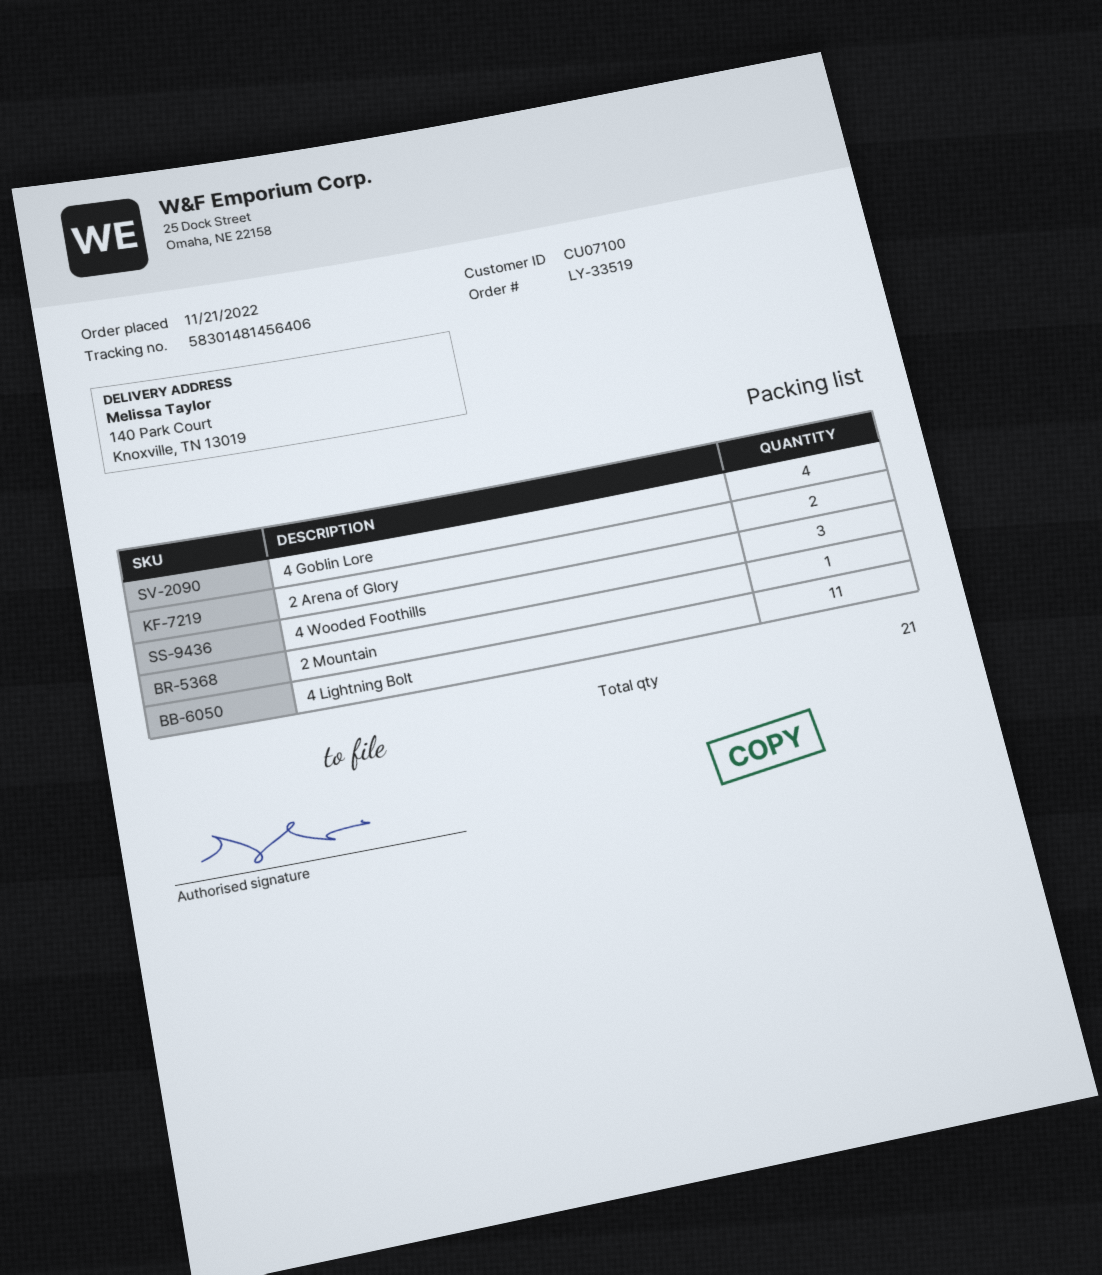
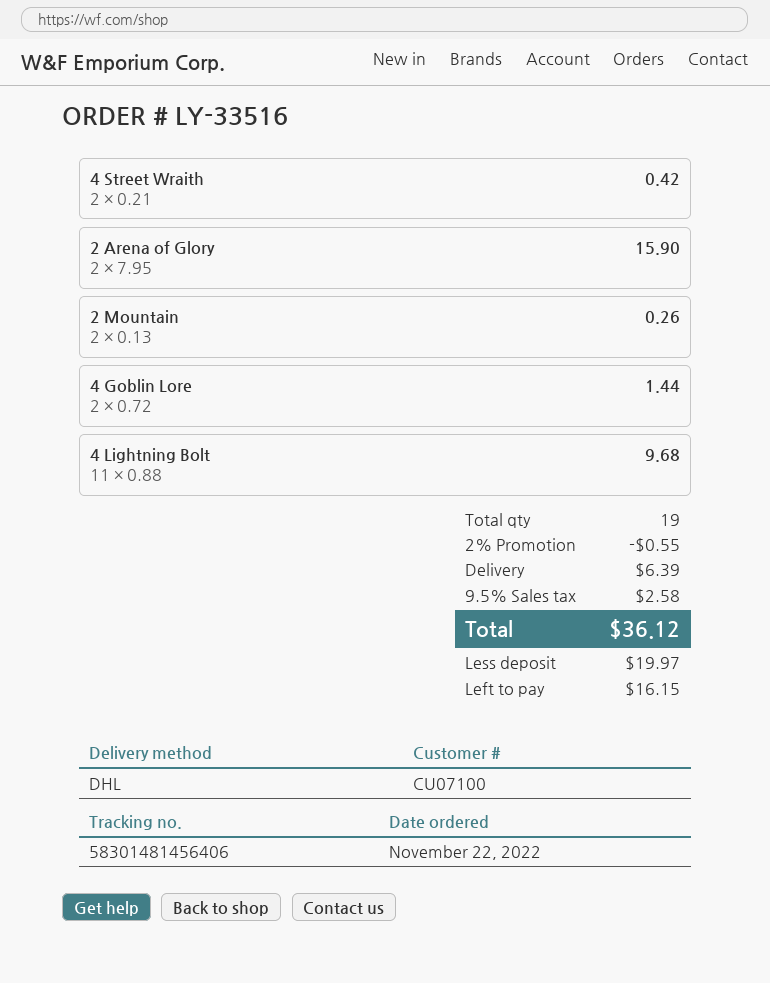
order number: LY-33519 -> LY-33516
order date: 2022-11-21 -> 2022-11-22
4 Goblin Lore: 4 -> 2
4 Wooded Foothills: 3 -> none
2 Mountain: 1 -> 2
4 Street Wraith: none -> 2
total quantity: 21 -> 19

